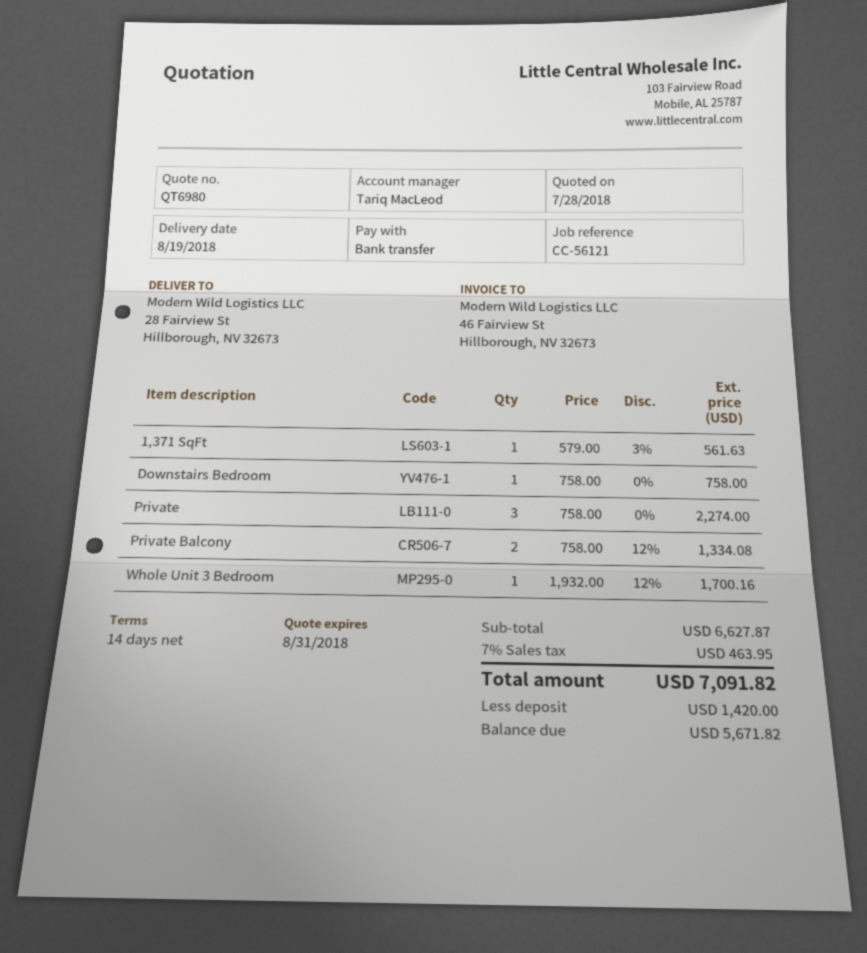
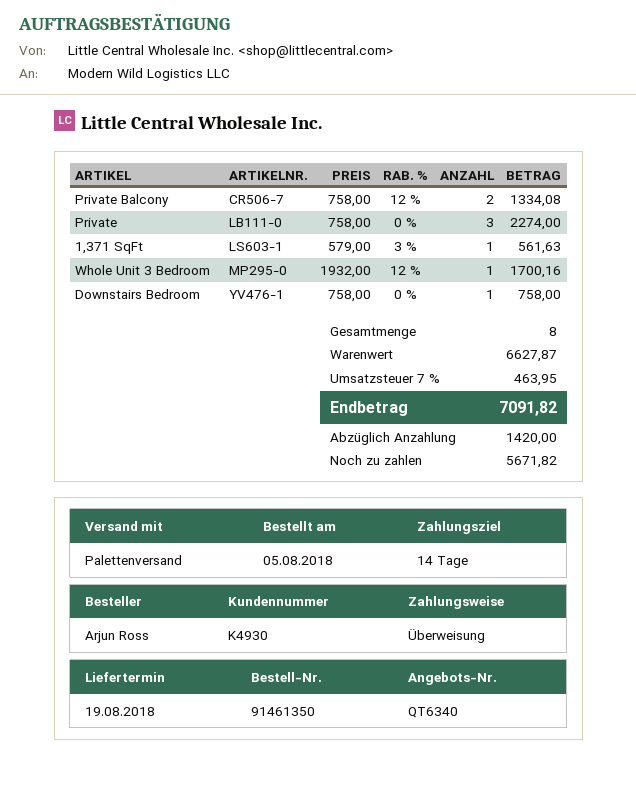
quote number: QT6980 -> QT6340

